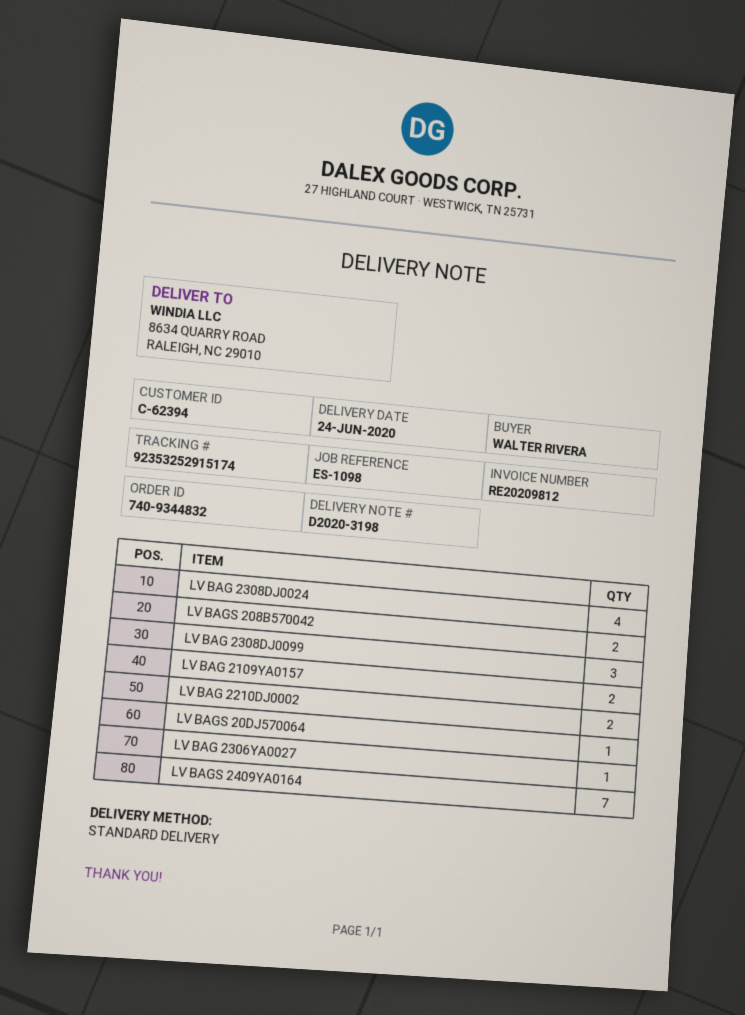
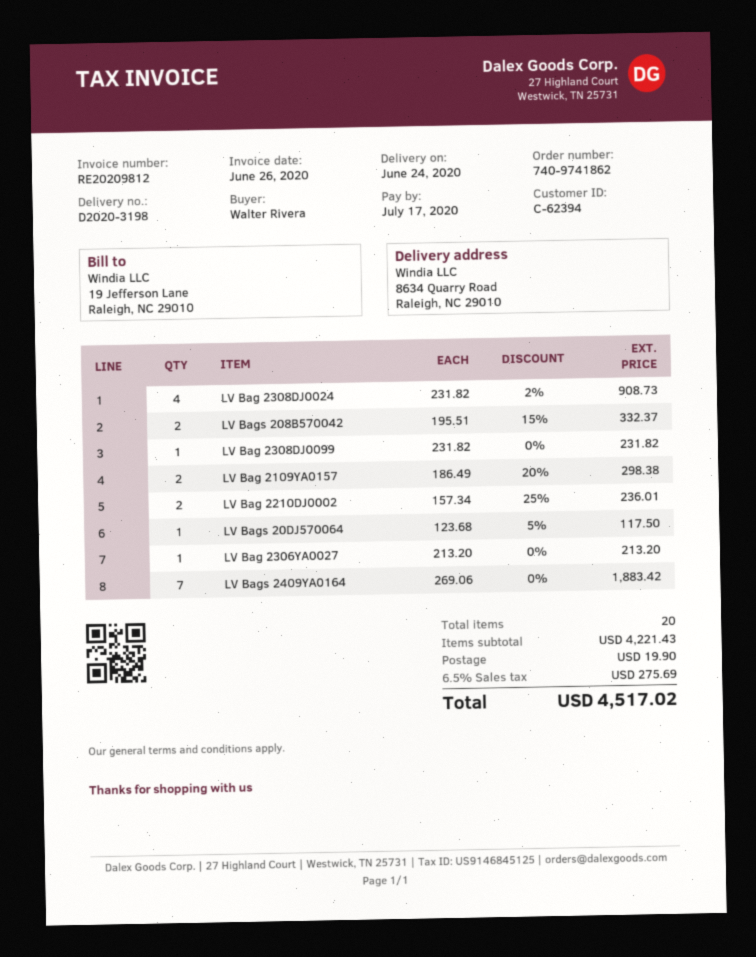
order number: 740-9344832 -> 740-9741862
LV BAG 2308DJ0099: 3 -> 1

